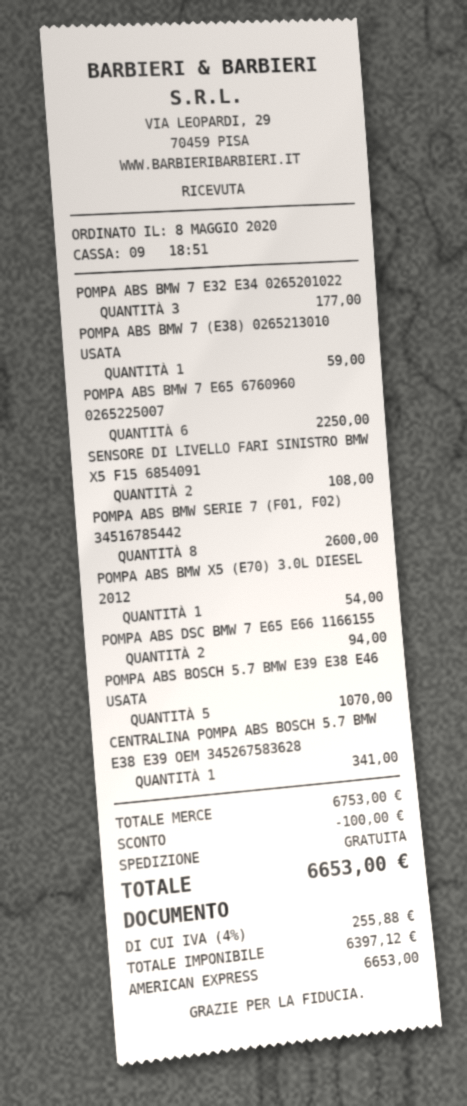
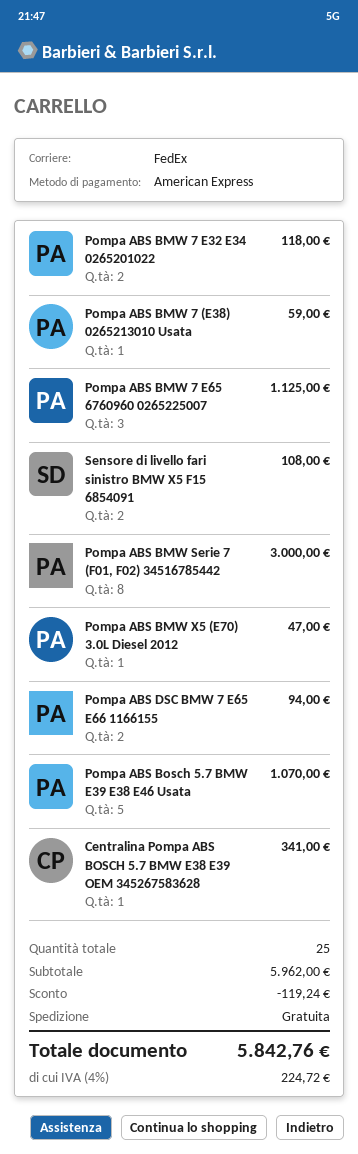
POMPA ABS BMW 7 E32 E34 0265201022: 3 for 177.00 -> 2 for 118.00
POMPA ABS BMW 7 E65 6760960 0265225007: 6 for 2250.00 -> 3 for 1125.00
POMPA ABS BMW SERIE 7 (F01, F02) 34516785442: 8 for 2600.00 -> 8 for 3000.00
POMPA ABS BMW X5 (E70) 3.0L DIESEL 2012: 1 for 54.00 -> 1 for 47.00
subtotal: 6753.00 -> 5962.00
discount: 100.00 -> 119.24
tax: 4% = 255.88 -> 4% = 224.72
total: 6653.00 -> 5842.76

